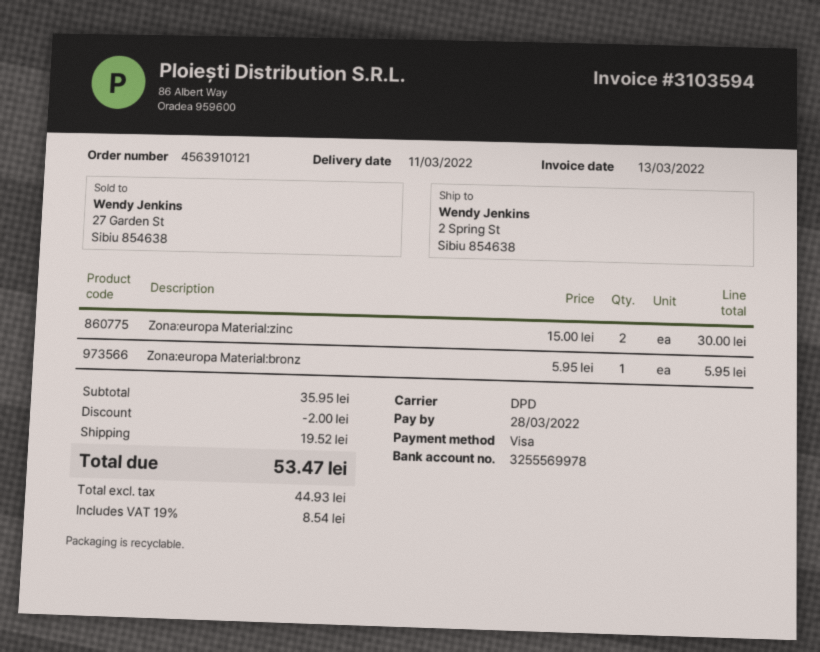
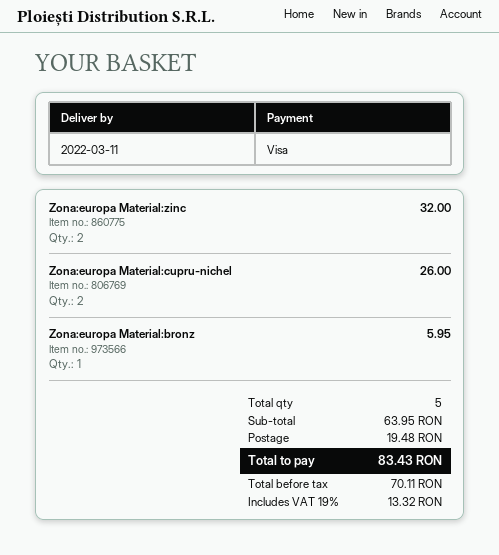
Zona:europa Material:zinc: 2 for 30.00 -> 2 for 32.00
Zona:europa Material:cupru-nichel: none -> 2 for 26.00
subtotal: 35.95 -> 63.95
discount: 2.00 -> none
shipping: 19.52 -> 19.48
net: 44.93 -> 70.11
tax: 19% = 8.54 -> 19% = 13.32
total: 53.47 -> 83.43

